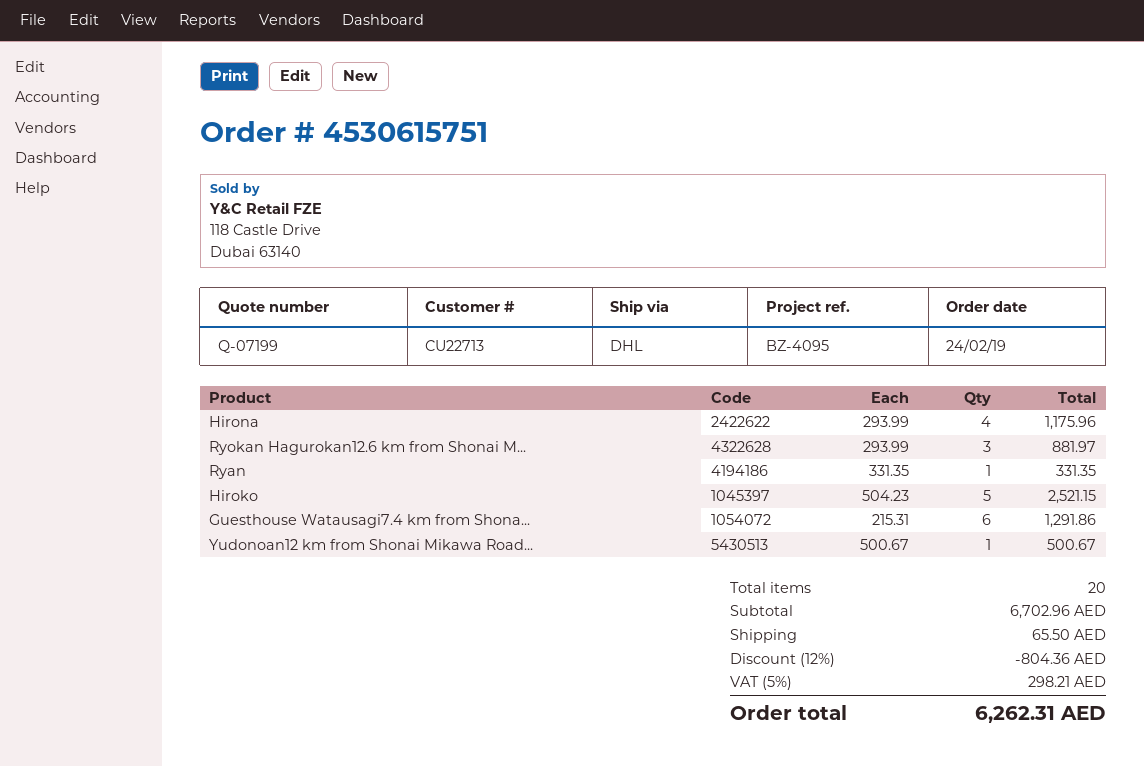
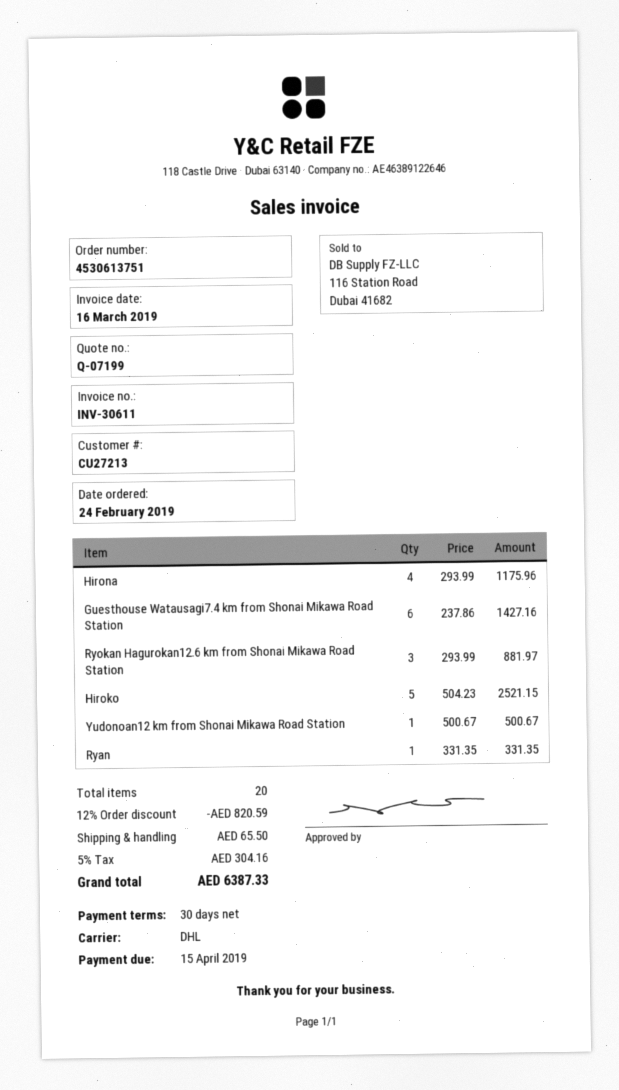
order number: 4530615751 -> 4530613751
customer number: CU22713 -> CU27213
Guesthouse Watausagi7.4 km from Shona...: 6 x 215.31 = 1291.86 -> 6 x 237.86 = 1427.16
discount: 12% = 804.36 -> 12% = 820.59
tax: 5% = 298.21 -> 5% = 304.16
total: 6262.31 -> 6387.33

